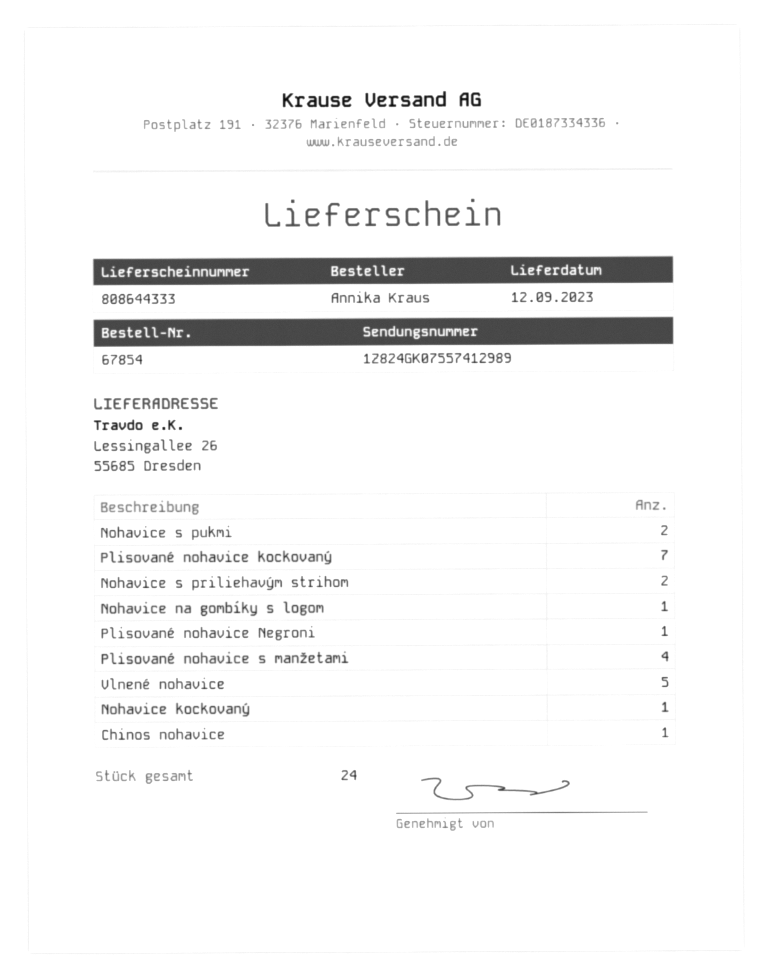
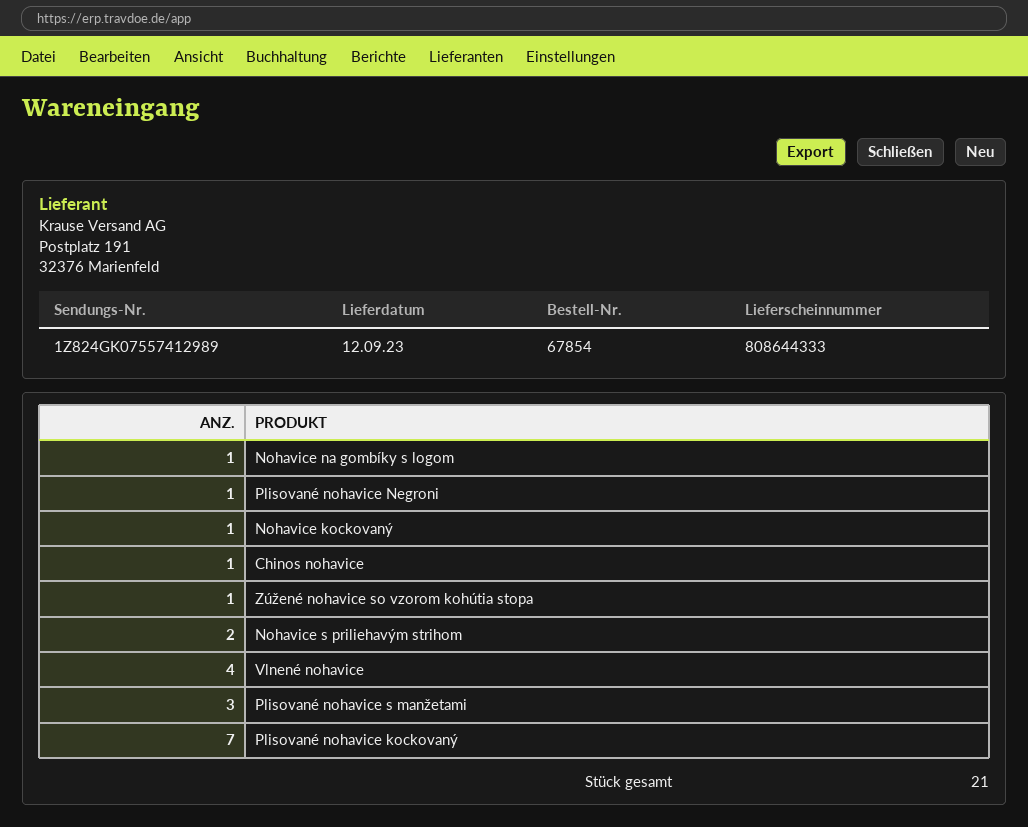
Nohavice s pukmi: 2 -> none
Plisované nohavice s manžetami: 4 -> 3
Vlnené nohavice: 5 -> 4
Zúžené nohavice so vzorom kohútia stopa: none -> 1
total quantity: 24 -> 21

